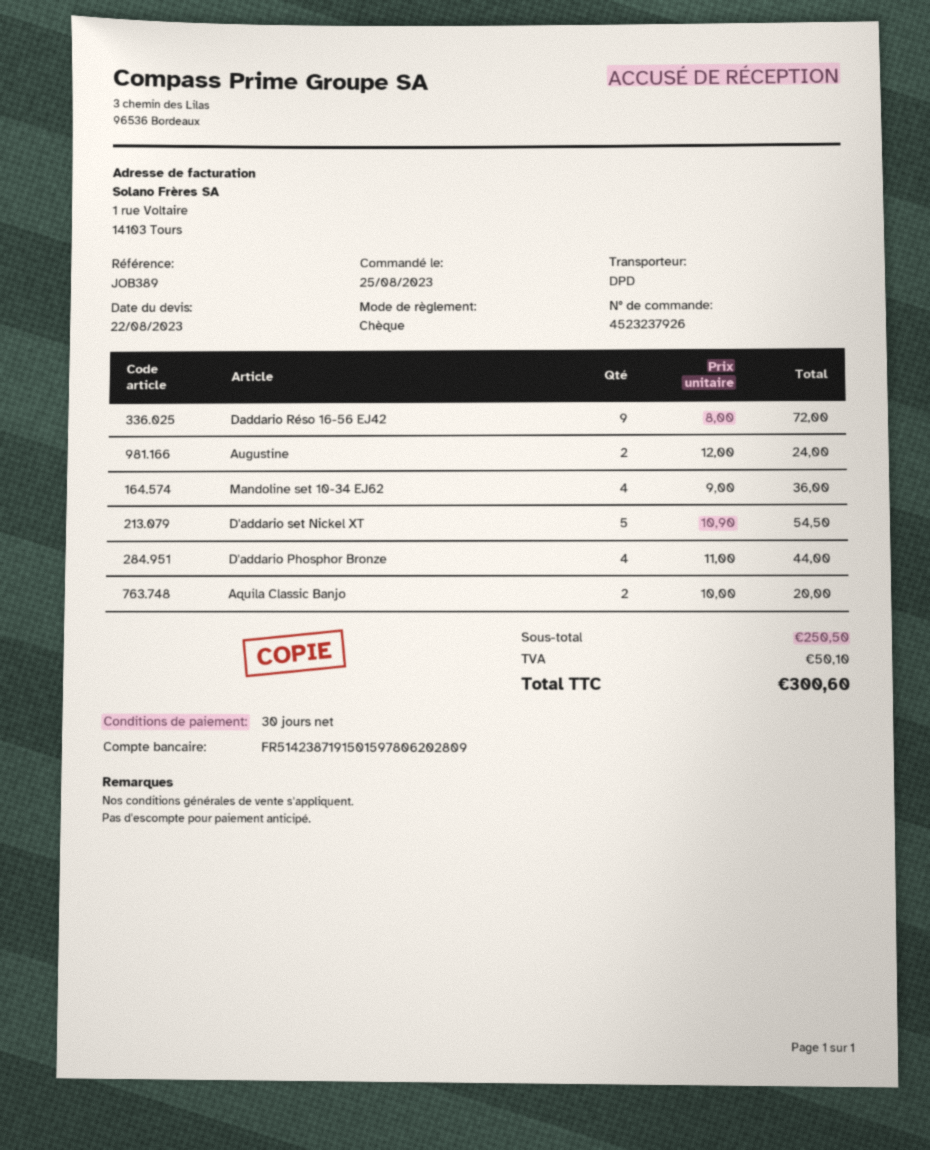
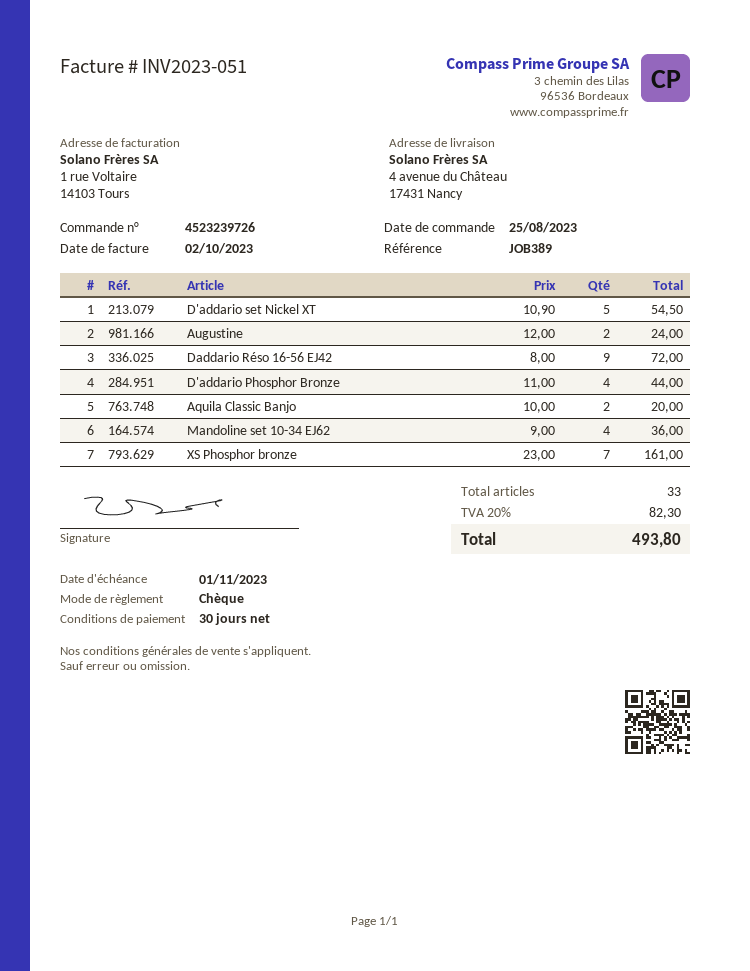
order number: 4523237926 -> 4523239726
XS Phosphor bronze: none -> 7 x 23.00 = 161.00
tax: 50.10 -> 82.30
total: 300.60 -> 493.80

